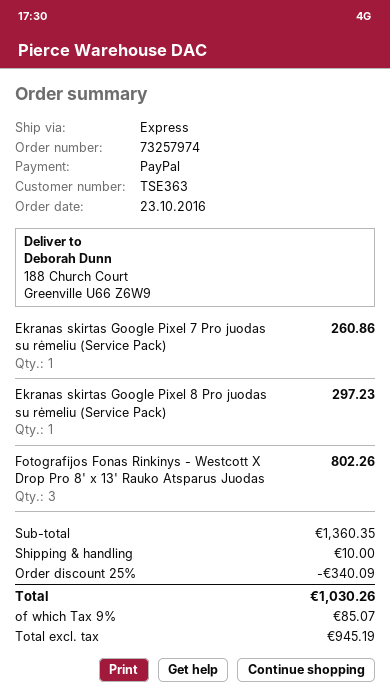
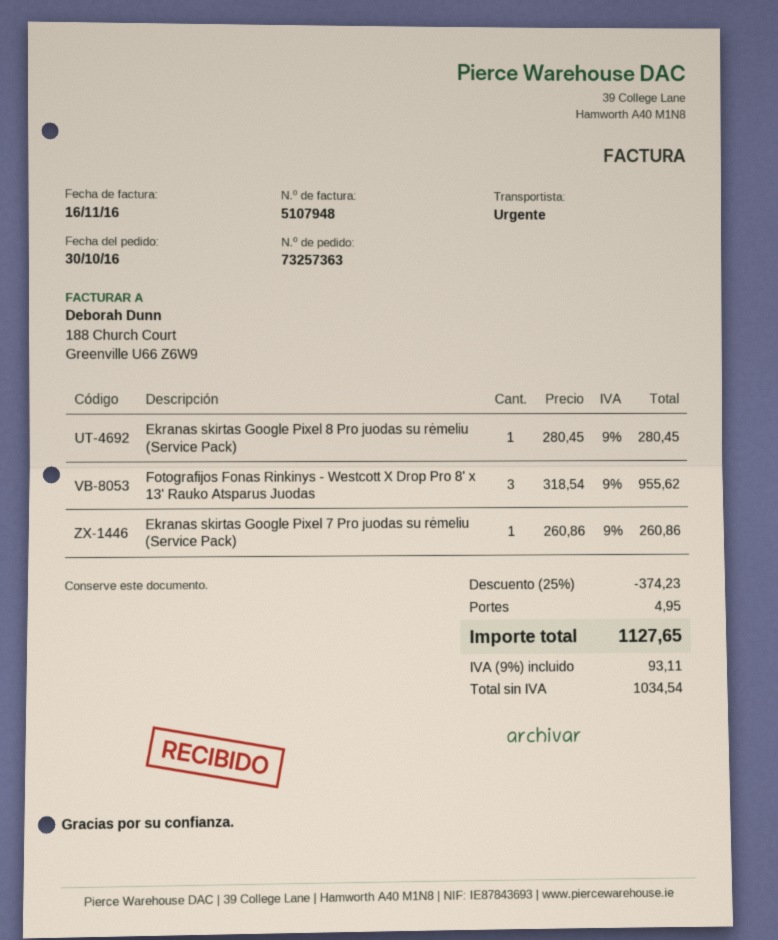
order number: 73257974 -> 73257363
order date: 2016-10-23 -> 2016-10-30
Ekranas skirtas Google Pixel 8 Pro juodas su rėmeliu (Service Pack): 1 for 297.23 -> 1 for 280.45
Fotografijos Fonas Rinkinys - Westcott X Drop Pro 8' x 13' Rauko Atsparus Juodas: 3 for 802.26 -> 3 for 955.62
discount: 25% = 340.09 -> 25% = 374.23
shipping: 10.00 -> 4.95
net: 945.19 -> 1034.54
tax: 9% = 85.07 -> 9% = 93.11
total: 1030.26 -> 1127.65

